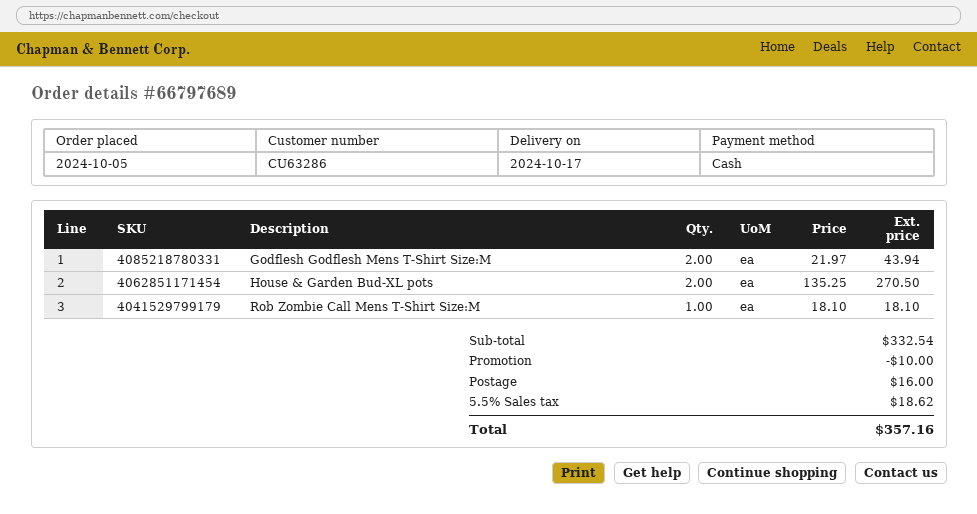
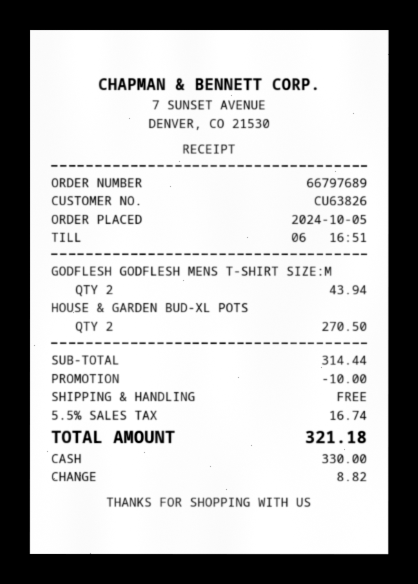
customer number: CU63286 -> CU63826
Rob Zombie Call Mens T-Shirt Size:M: 1 for 18.10 -> none
subtotal: 332.54 -> 314.44
shipping: 16.00 -> 0.00
tax: 5.5% = 18.62 -> 5.5% = 16.74
total: 357.16 -> 321.18

